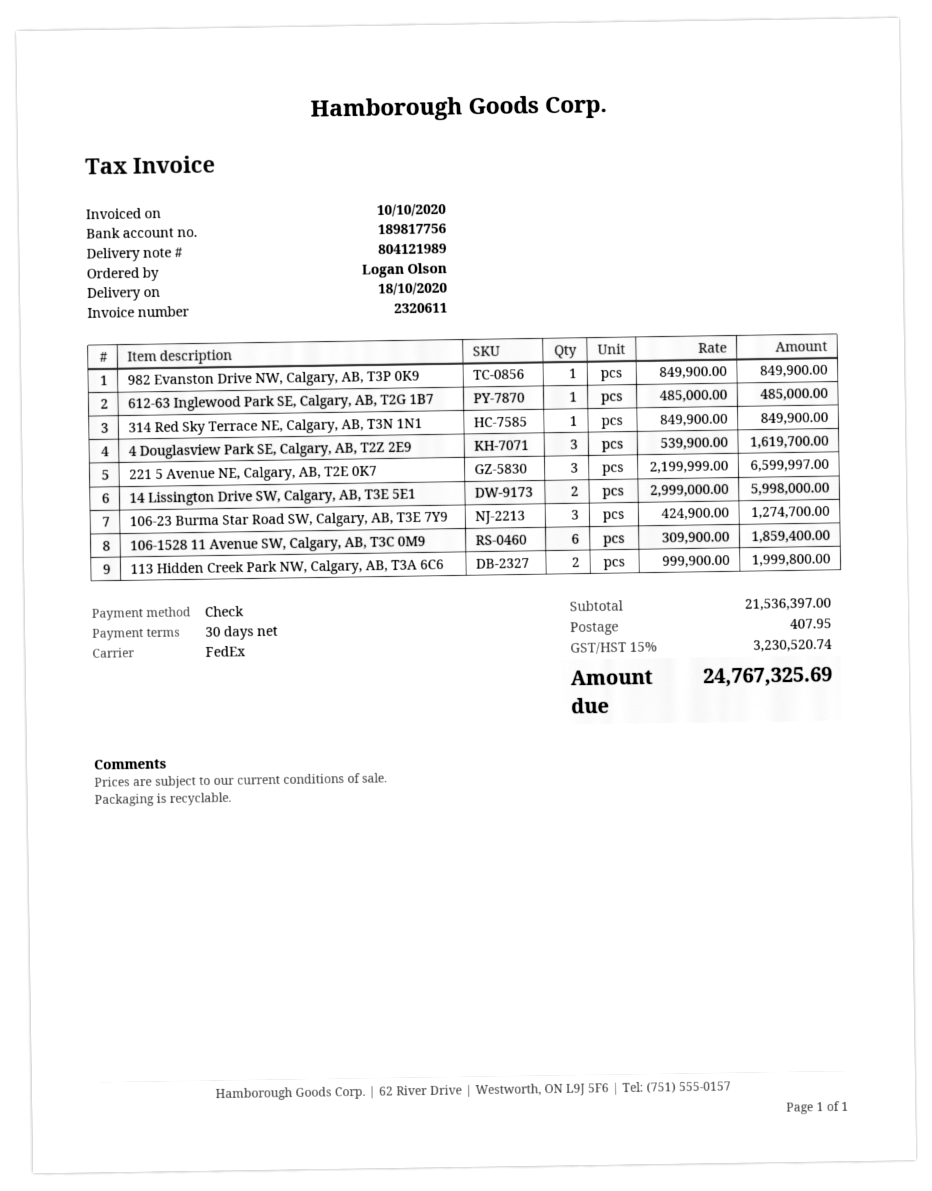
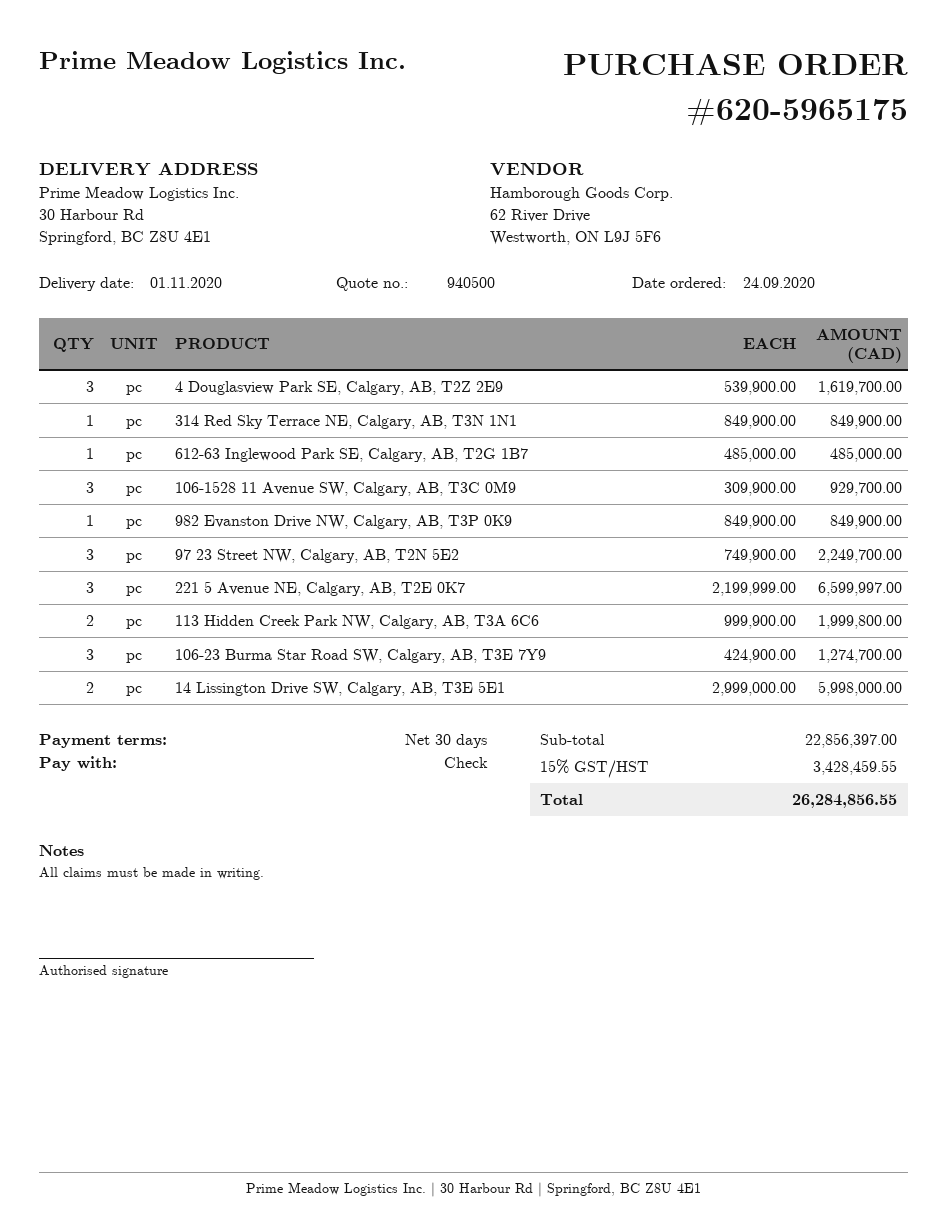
delivery date: 2020-10-18 -> 2020-11-01
106-1528 11 Avenue SW, Calgary, AB, T3C 0M9: 6 x 309900.00 = 1859400.00 -> 3 x 309900.00 = 929700.00
97 23 Street NW, Calgary, AB, T2N 5E2: none -> 3 x 749900.00 = 2249700.00
subtotal: 21536397.00 -> 22856397.00
shipping: 407.95 -> none
tax: 15% = 3230520.74 -> 15% = 3428459.55
total: 24767325.69 -> 26284856.55

